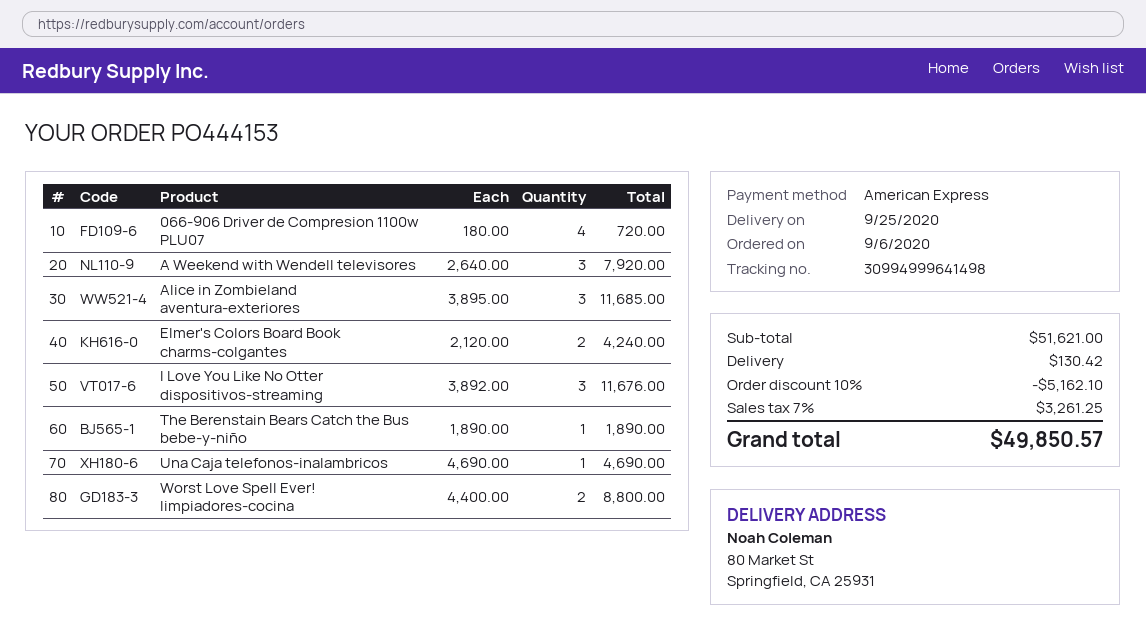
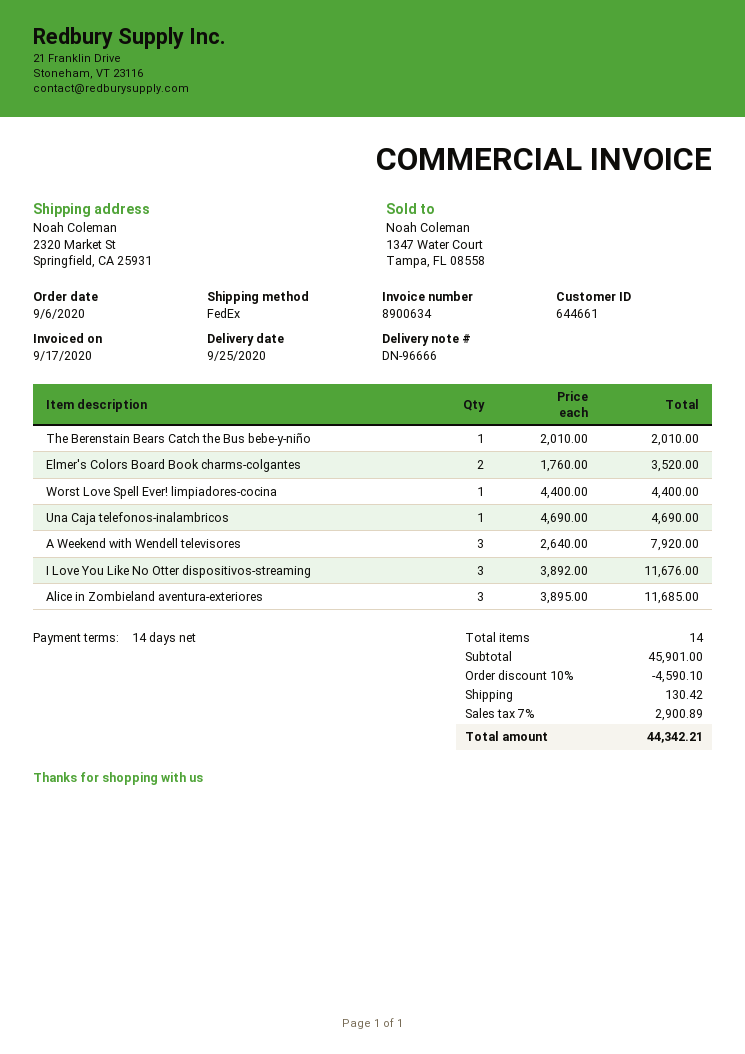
ship to: 80 Market St, Springfield, CA 25931 -> 2320 Market St, Springfield, CA 25931
066-906 Driver de Compresion 1100w PLU07: 4 x 180.00 = 720.00 -> none
Elmer's Colors Board Book charms-colgantes: 2 x 2120.00 = 4240.00 -> 2 x 1760.00 = 3520.00
The Berenstain Bears Catch the Bus bebe-y-niño: 1 x 1890.00 = 1890.00 -> 1 x 2010.00 = 2010.00
Worst Love Spell Ever! limpiadores-cocina: 2 x 4400.00 = 8800.00 -> 1 x 4400.00 = 4400.00
subtotal: 51621.00 -> 45901.00
discount: 10% = 5162.10 -> 10% = 4590.10
tax: 7% = 3261.25 -> 7% = 2900.89
total: 49850.57 -> 44342.21

